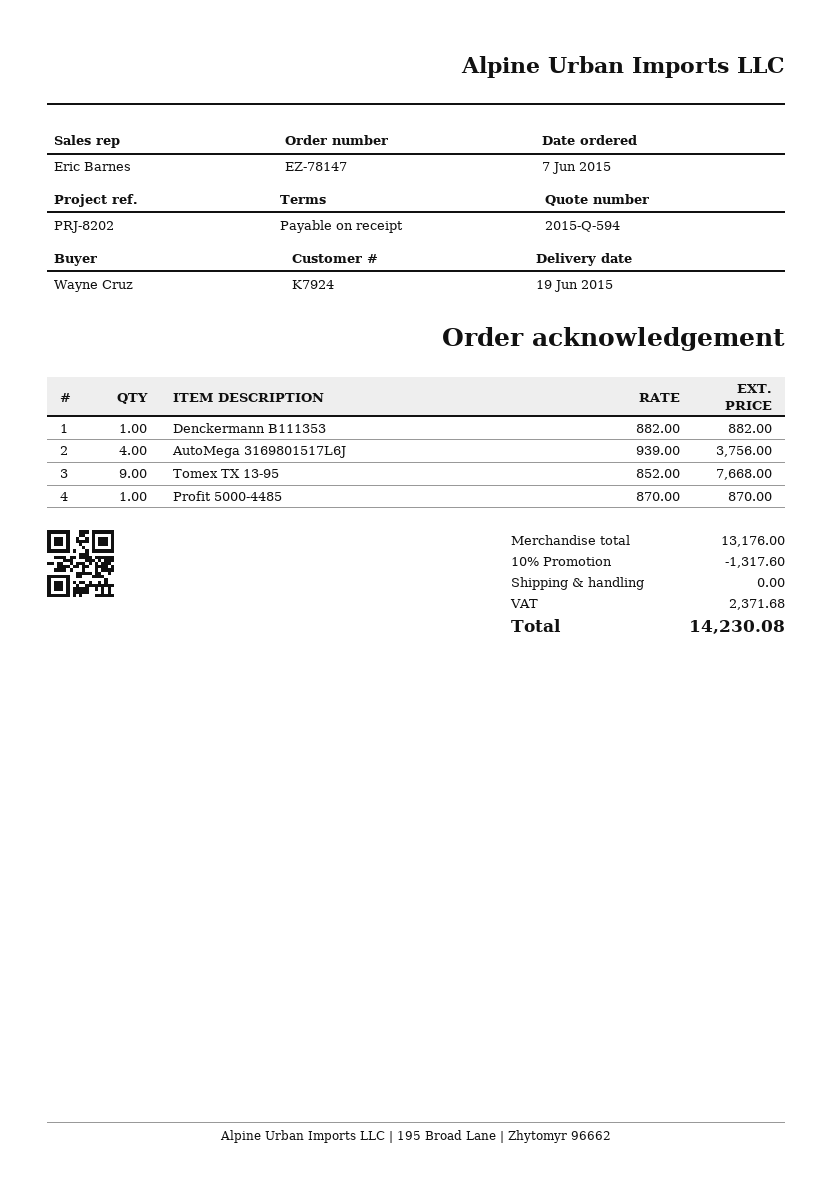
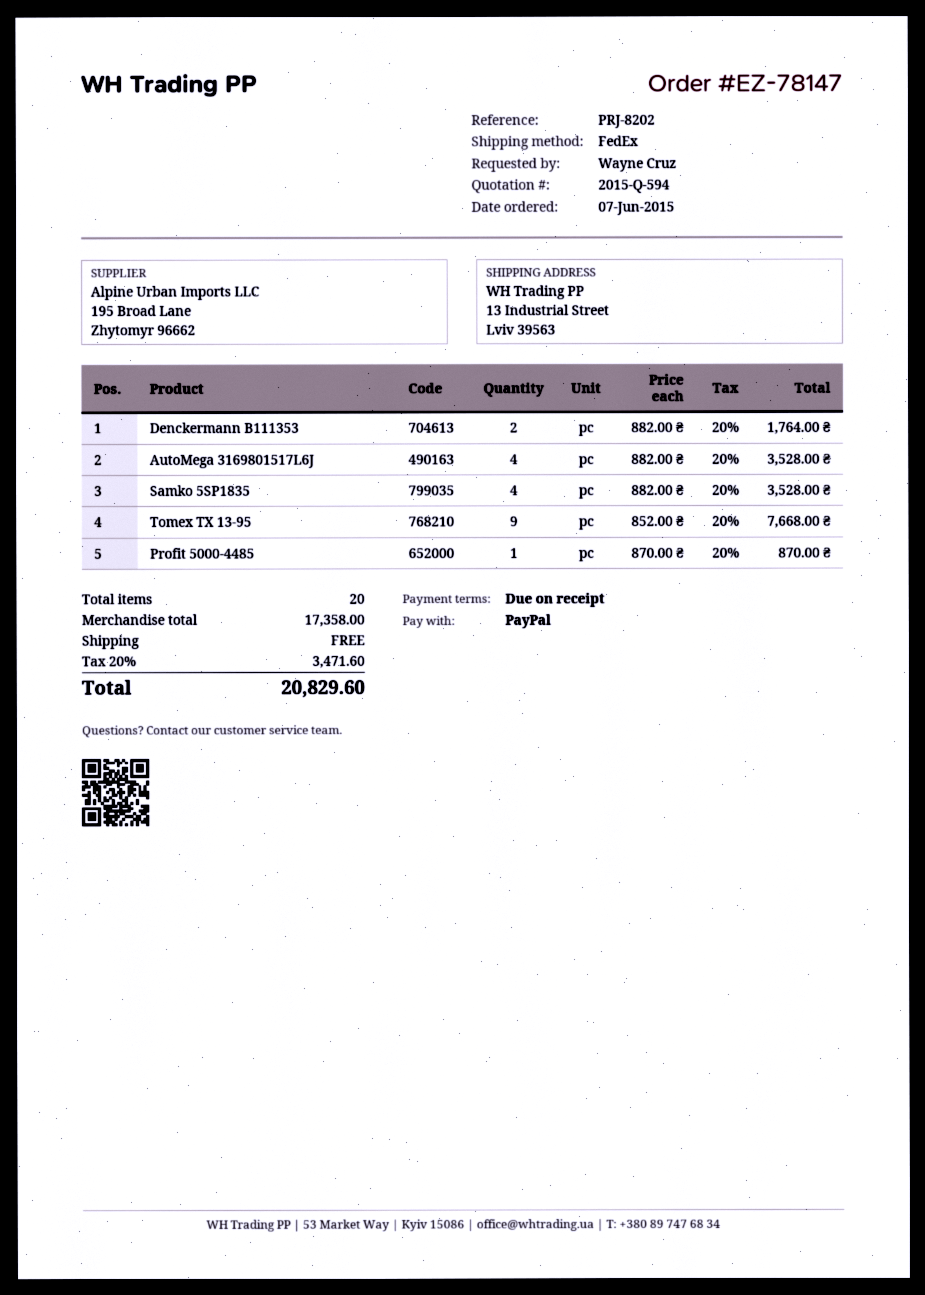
Denckermann B111353: 1 x 882.00 = 882.00 -> 2 x 882.00 = 1764.00
AutoMega 3169801517L6J: 4 x 939.00 = 3756.00 -> 4 x 882.00 = 3528.00
Samko 5SP1835: none -> 4 x 882.00 = 3528.00
subtotal: 13176.00 -> 17358.00
discount: 10% = 1317.60 -> none
tax: 2371.68 -> 3471.60
total: 14230.08 -> 20829.60

